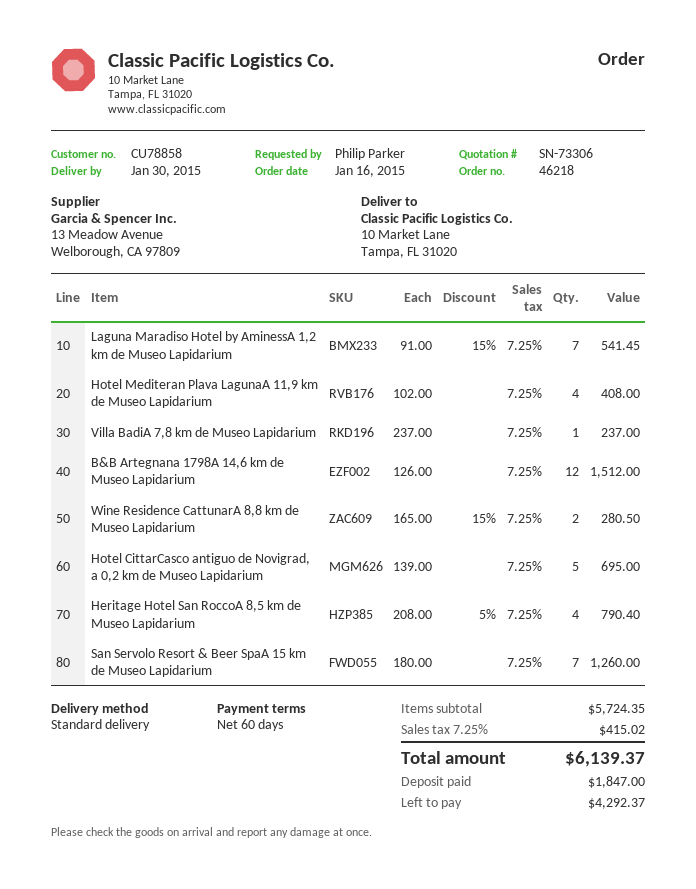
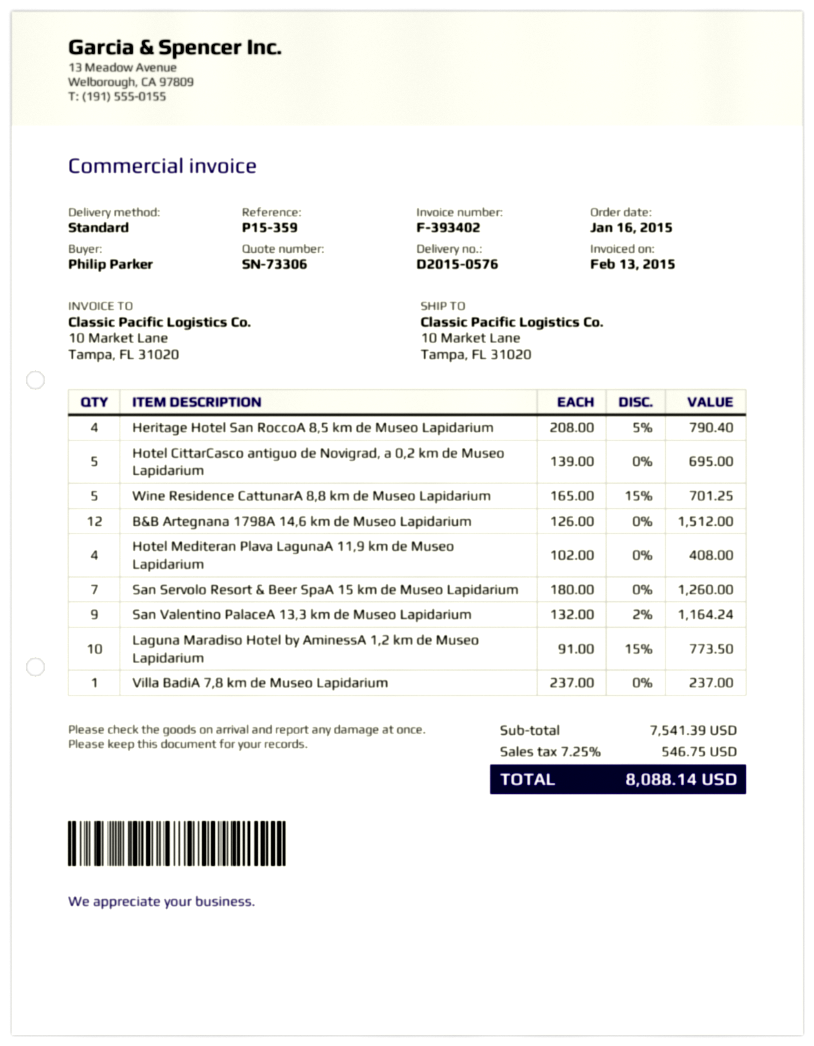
Laguna Maradiso Hotel by AminessA 1,2 km de Museo Lapidarium: 7 x 91.00 - 15% = 541.45 -> 10 x 91.00 - 15% = 773.50
Wine Residence CattunarA 8,8 km de Museo Lapidarium: 2 x 165.00 - 15% = 280.50 -> 5 x 165.00 - 15% = 701.25
San Valentino PalaceA 13,3 km de Museo Lapidarium: none -> 9 x 132.00 - 2% = 1164.24
subtotal: 5724.35 -> 7541.39
tax: 7.25% = 415.02 -> 7.25% = 546.75
total: 6139.37 -> 8088.14

